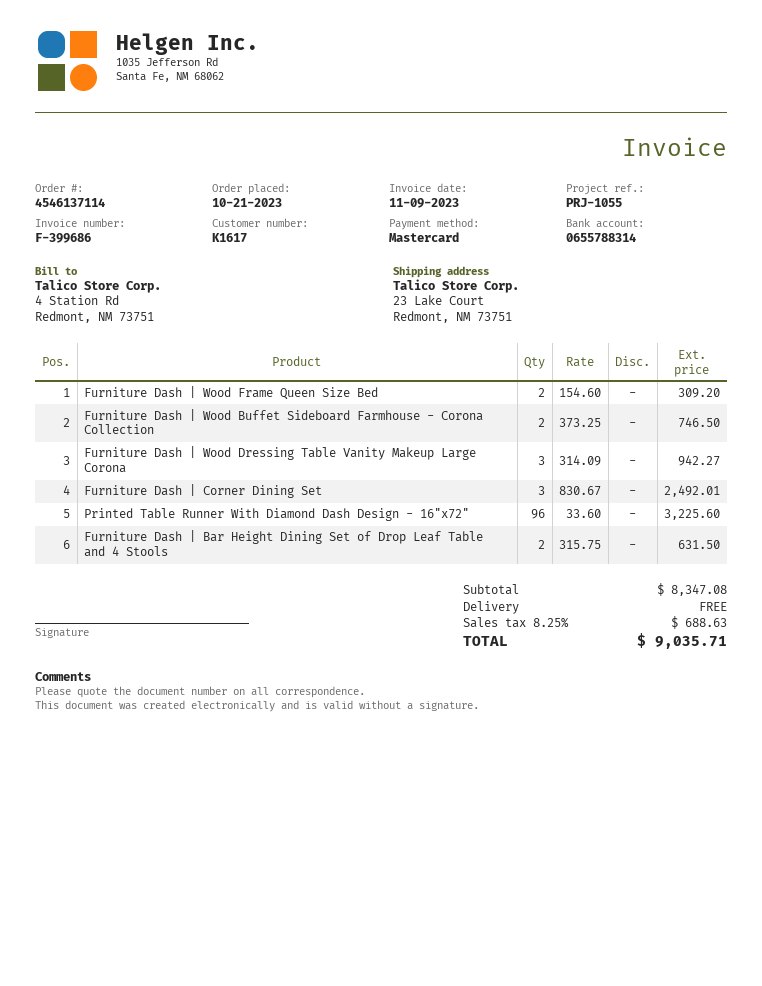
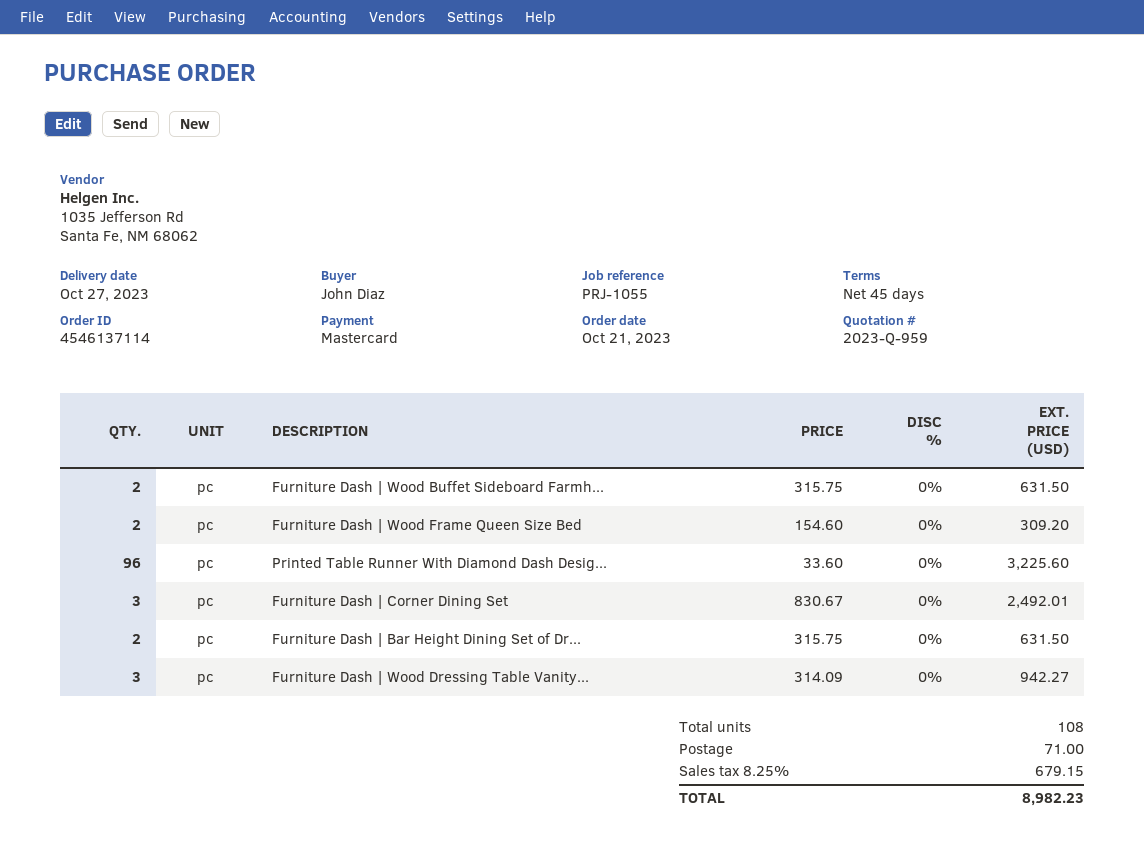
Furniture Dash | Wood Buffet Sideboard Farmhouse - Corona Collection: 2 x 373.25 = 746.50 -> 2 x 315.75 = 631.50
shipping: 0.00 -> 71.00
tax: 8.25% = 688.63 -> 8.25% = 679.15
total: 9035.71 -> 8982.23

